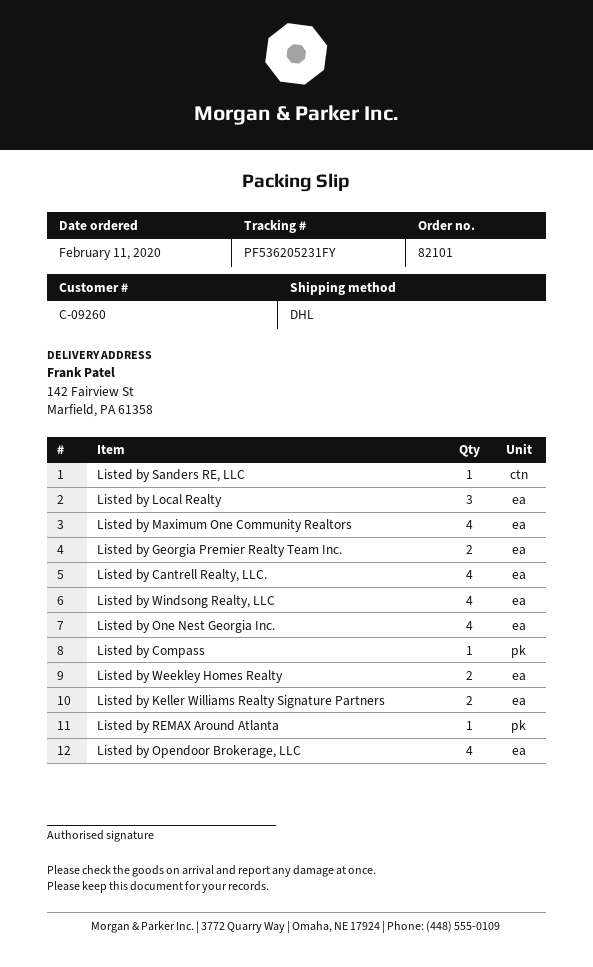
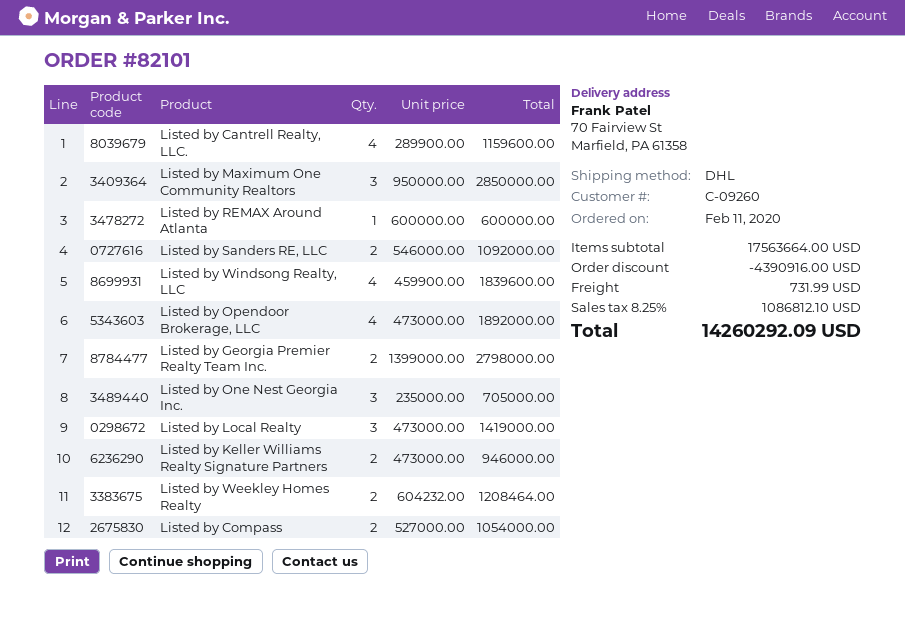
ship to: 142 Fairview St, Marfield, PA 61358 -> 70 Fairview St, Marfield, PA 61358
Listed by Sanders RE, LLC: 1 -> 2
Listed by Maximum One Community Realtors: 4 -> 3
Listed by One Nest Georgia Inc.: 4 -> 3
Listed by Compass: 1 -> 2

